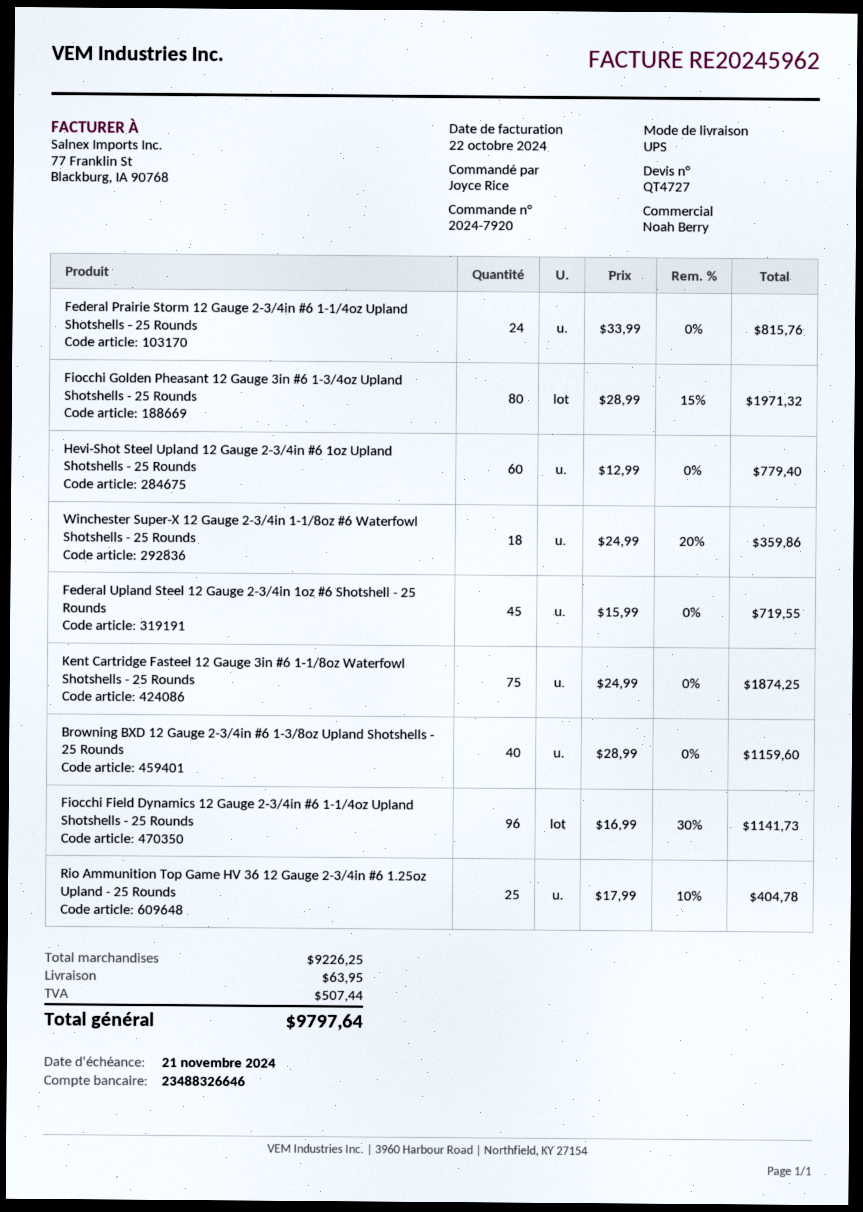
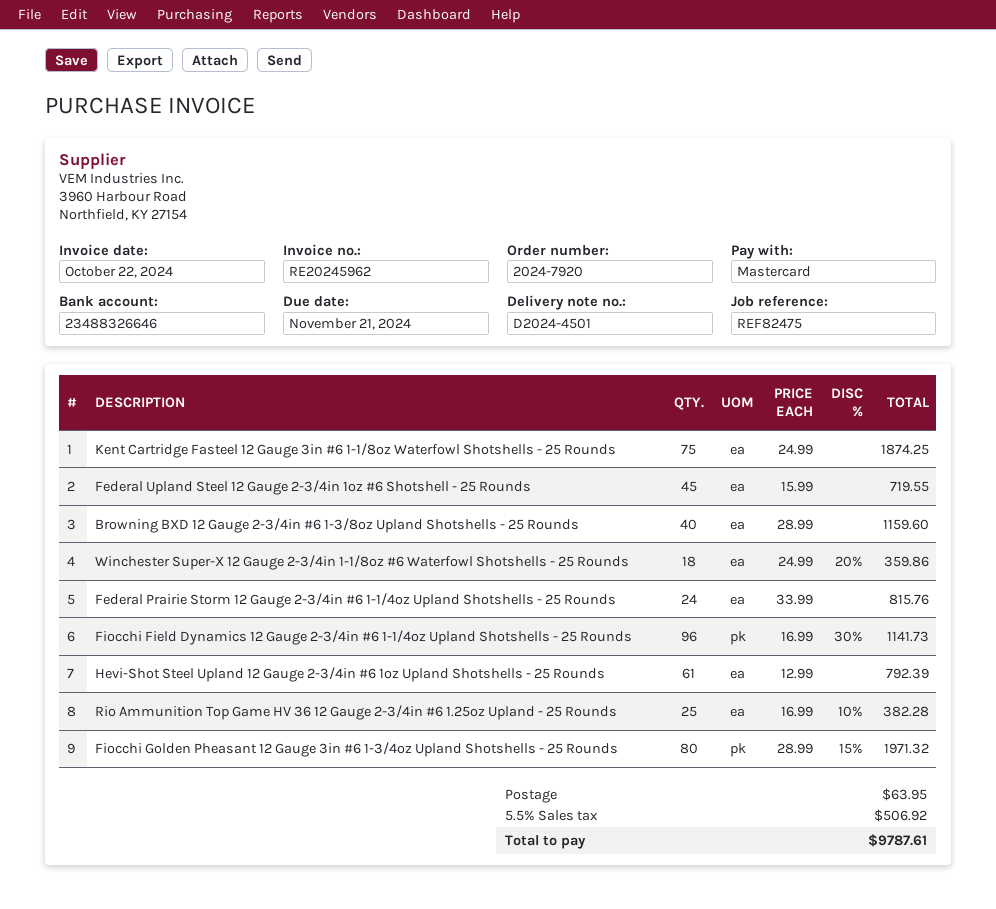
Hevi-Shot Steel Upland 12 Gauge 2-3/4in #6 1oz Upland Shotshells - 25 Rounds: 60 x 12.99 = 779.40 -> 61 x 12.99 = 792.39
Rio Ammunition Top Game HV 36 12 Gauge 2-3/4in #6 1.25oz Upland - 25 Rounds: 25 x 17.99 - 10% = 404.78 -> 25 x 16.99 - 10% = 382.28
tax: 507.44 -> 506.92
total: 9797.64 -> 9787.61

